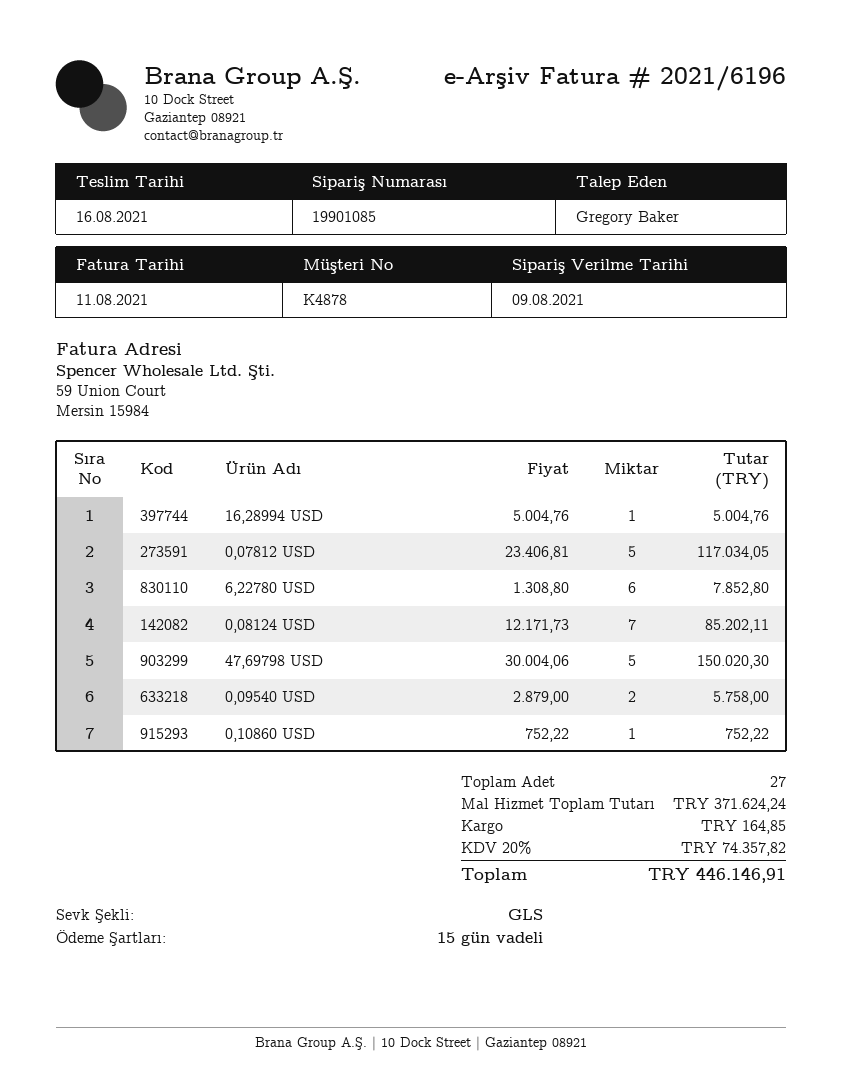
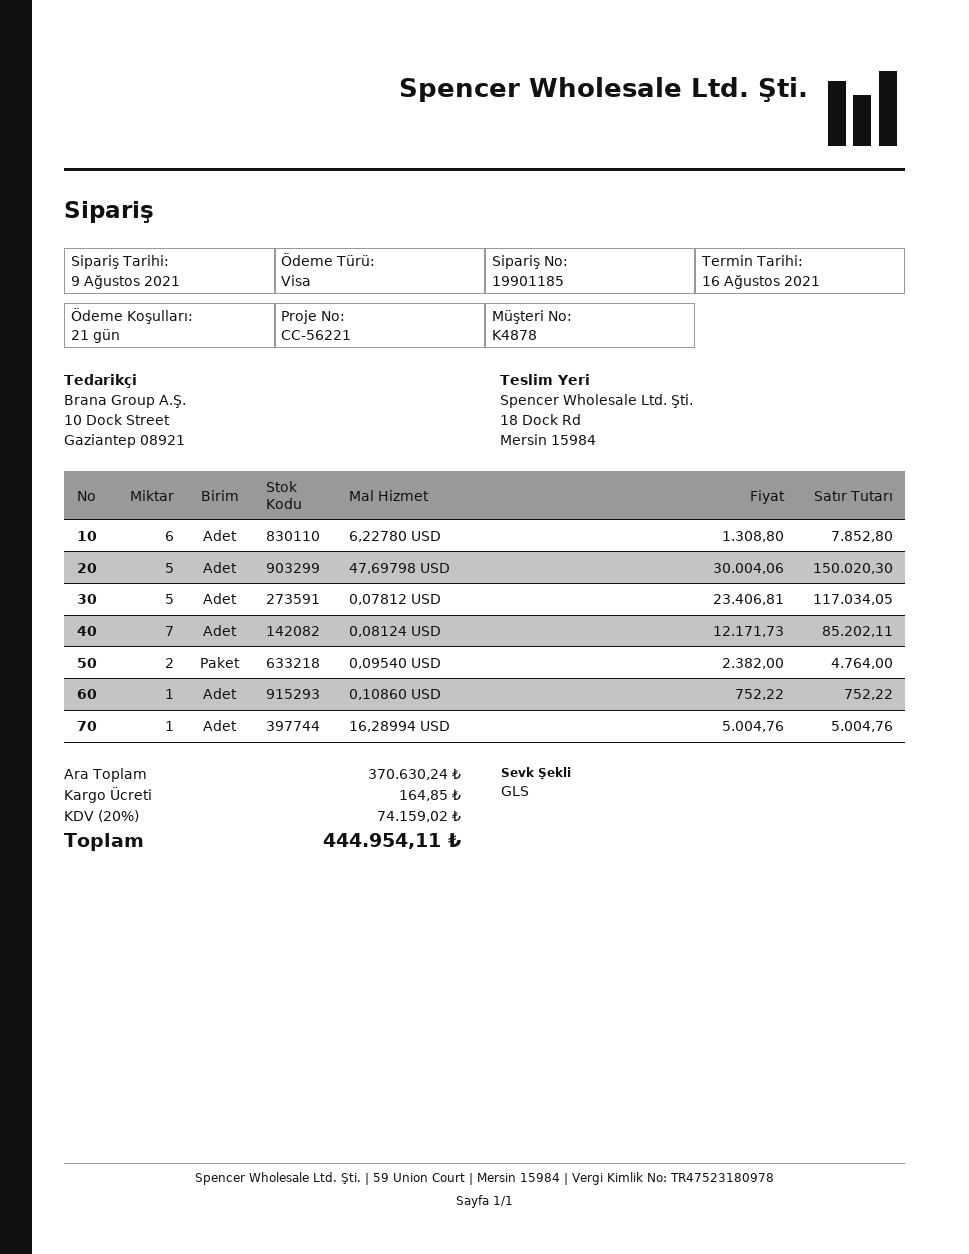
order number: 19901085 -> 19901185
payment terms: 15 days -> 21 days
0,09540 USD: 2 x 2879.00 = 5758.00 -> 2 x 2382.00 = 4764.00
subtotal: 371624.24 -> 370630.24
tax: 20% = 74357.82 -> 20% = 74159.02
total: 446146.91 -> 444954.11

